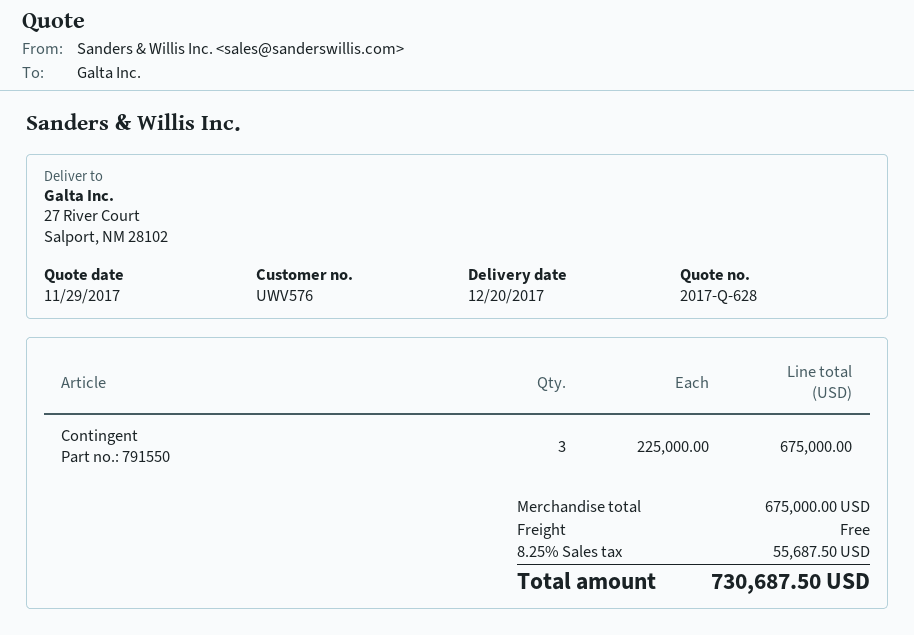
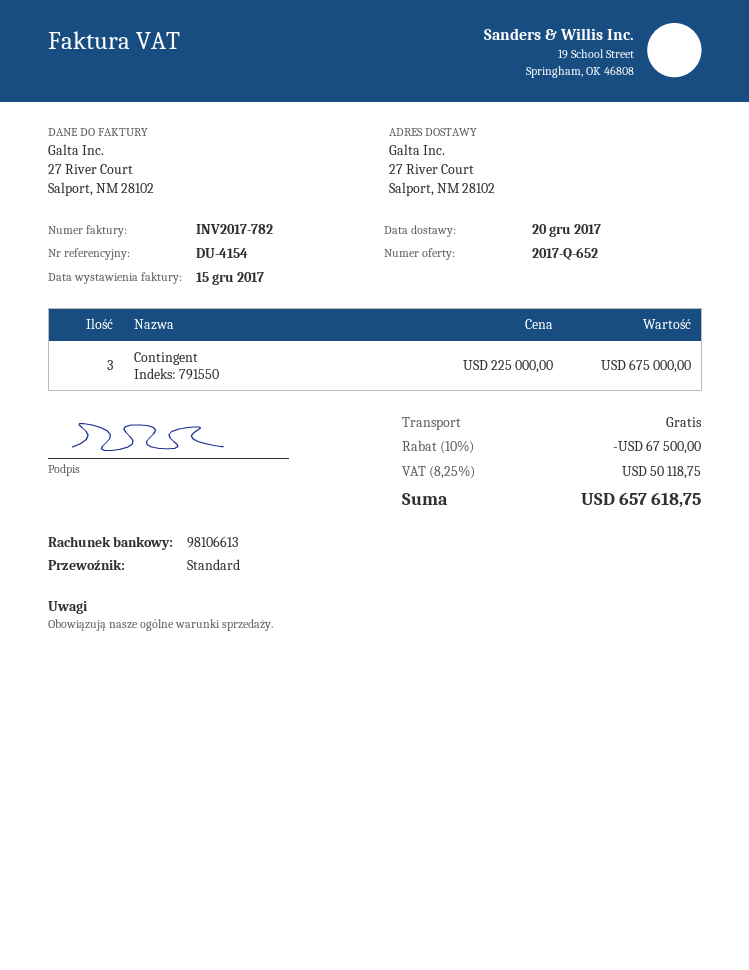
quote number: 2017-Q-628 -> 2017-Q-652
discount: none -> 10% = 67500.00
tax: 8.25% = 55687.50 -> 8.25% = 50118.75
total: 730687.50 -> 657618.75

